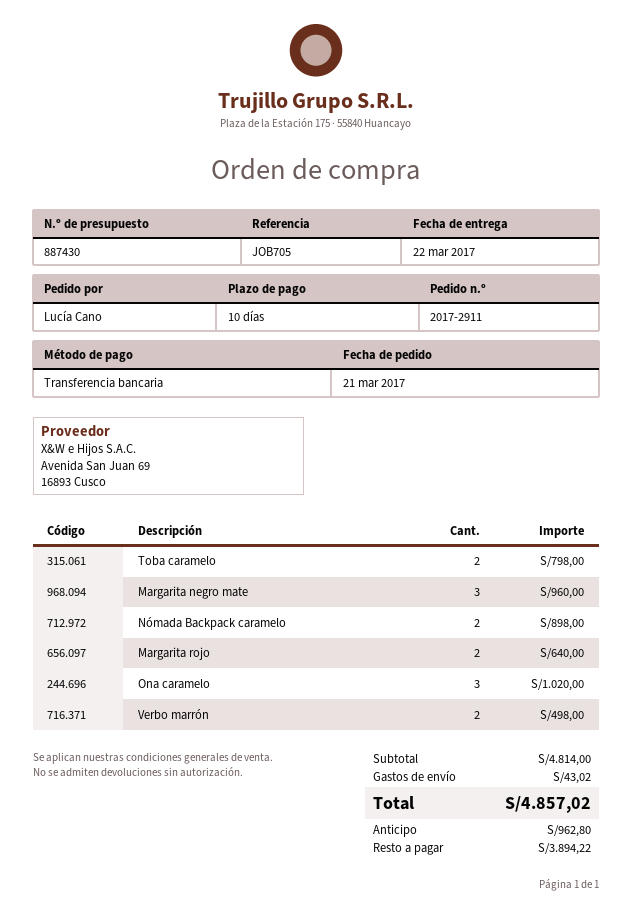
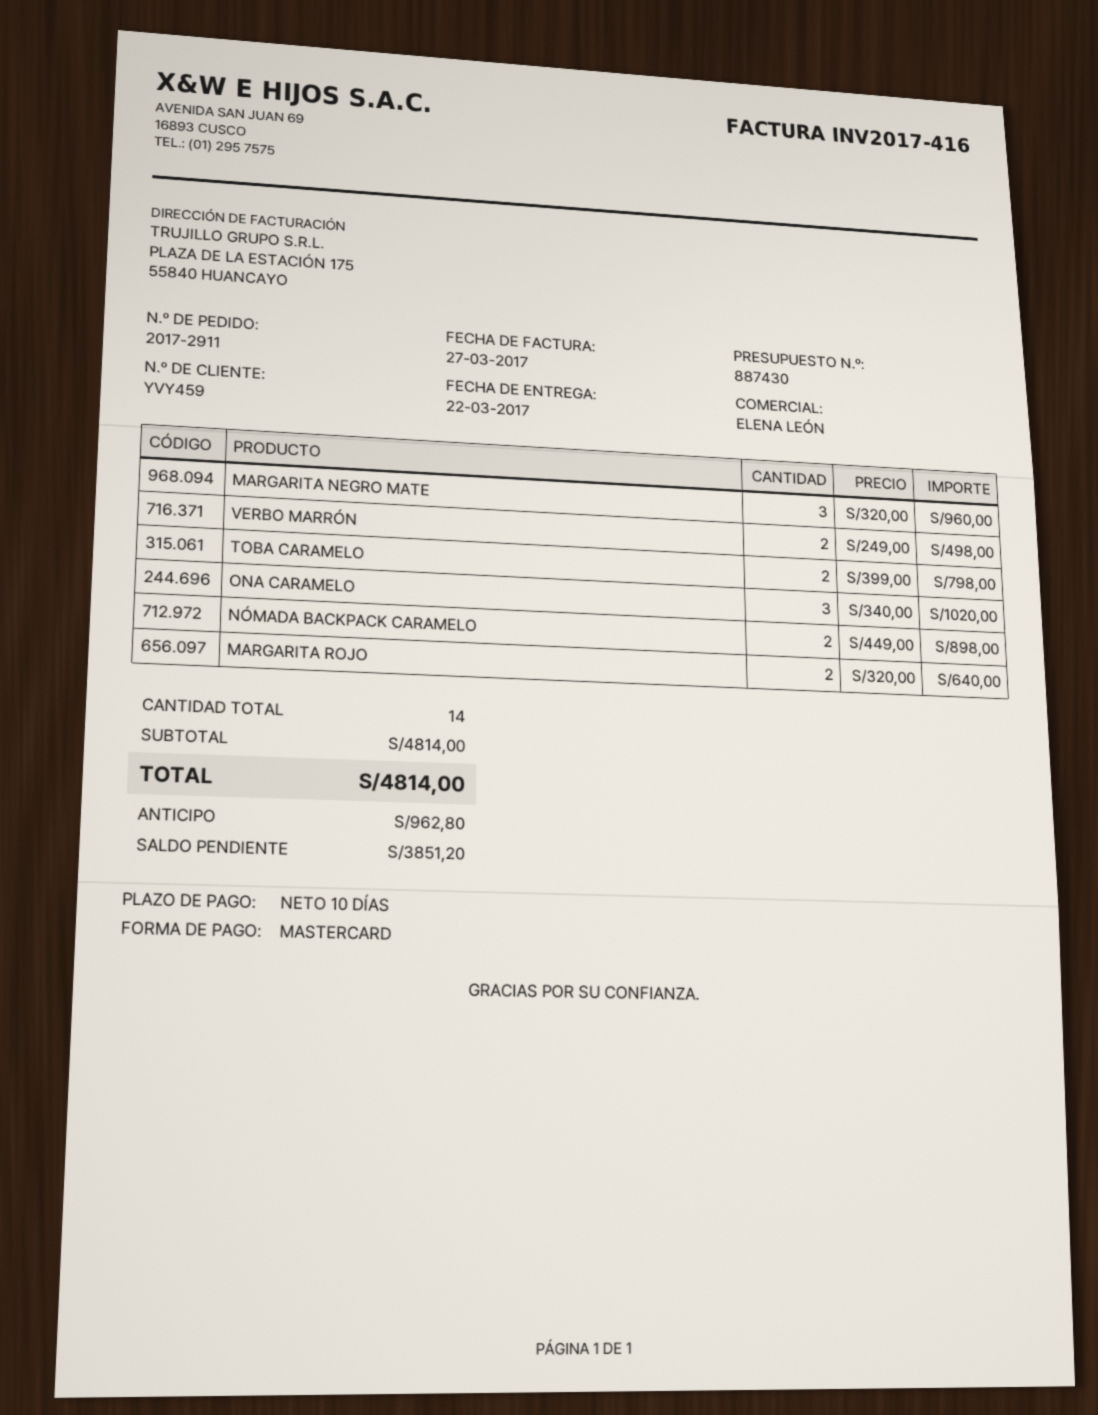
payment method: bank transfer -> Mastercard
shipping: 43.02 -> none
total: 4857.02 -> 4814.00
balance: 3894.22 -> 3851.20

